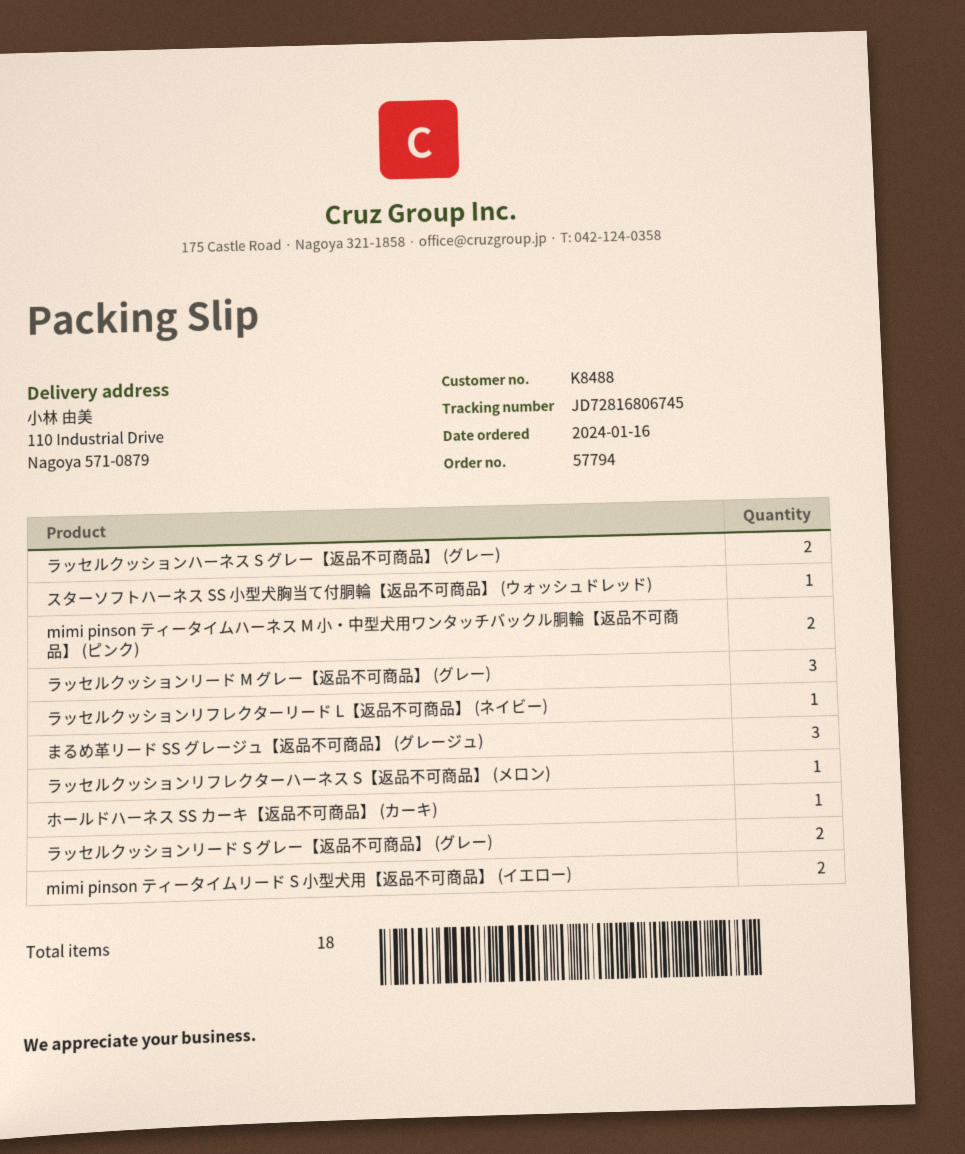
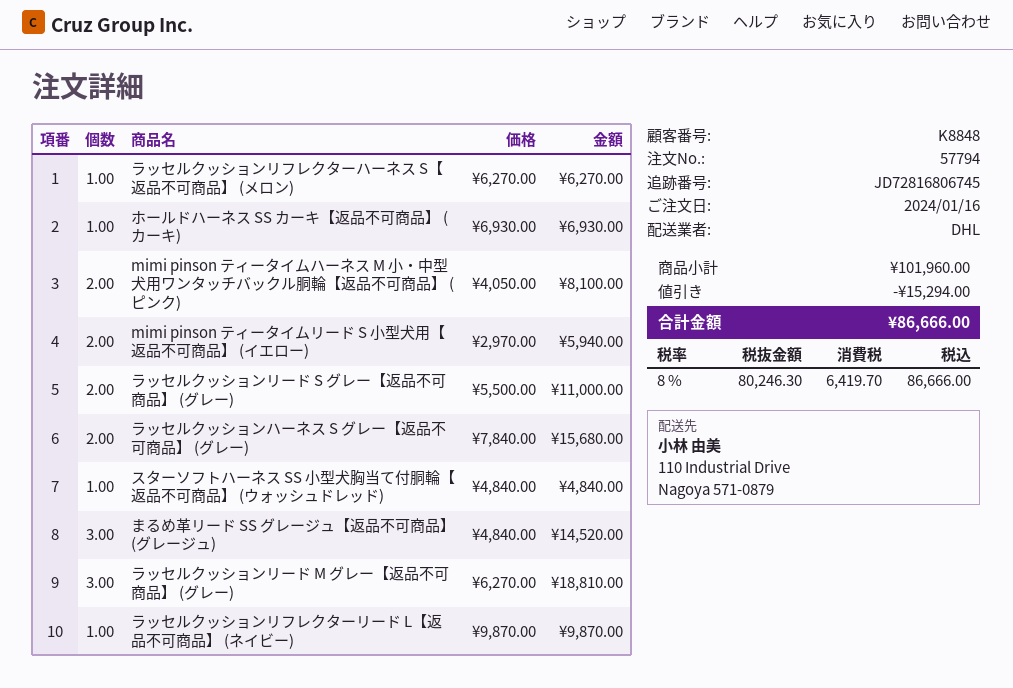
customer number: K8488 -> K8848

